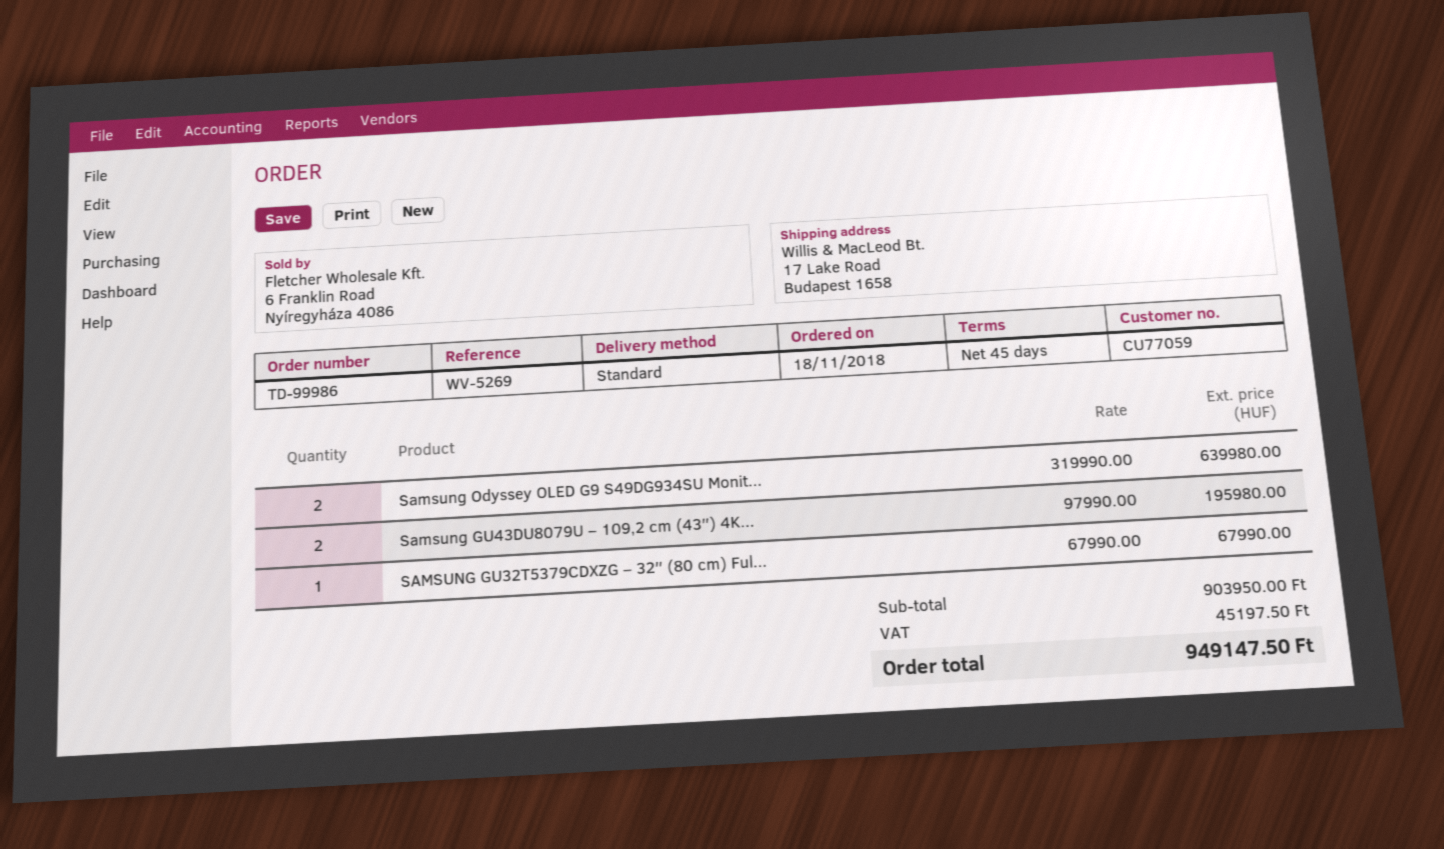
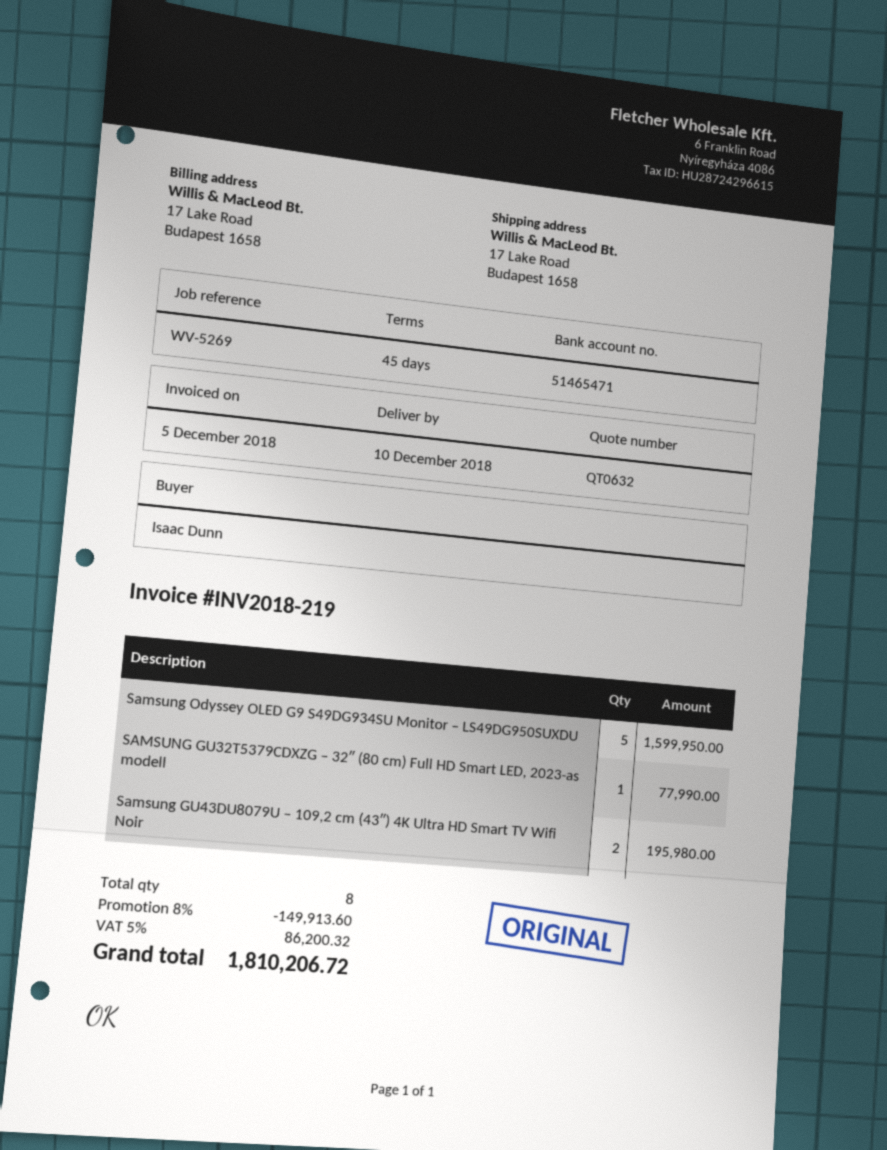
Samsung Odyssey OLED G9 S49DG934SU Monit...: 2 for 639980.00 -> 5 for 1599950.00
SAMSUNG GU32T5379CDXZG – 32″ (80 cm) Ful...: 1 for 67990.00 -> 1 for 77990.00
discount: none -> 8% = 149913.60
tax: 45197.50 -> 86200.32
total: 949147.50 -> 1810206.72

